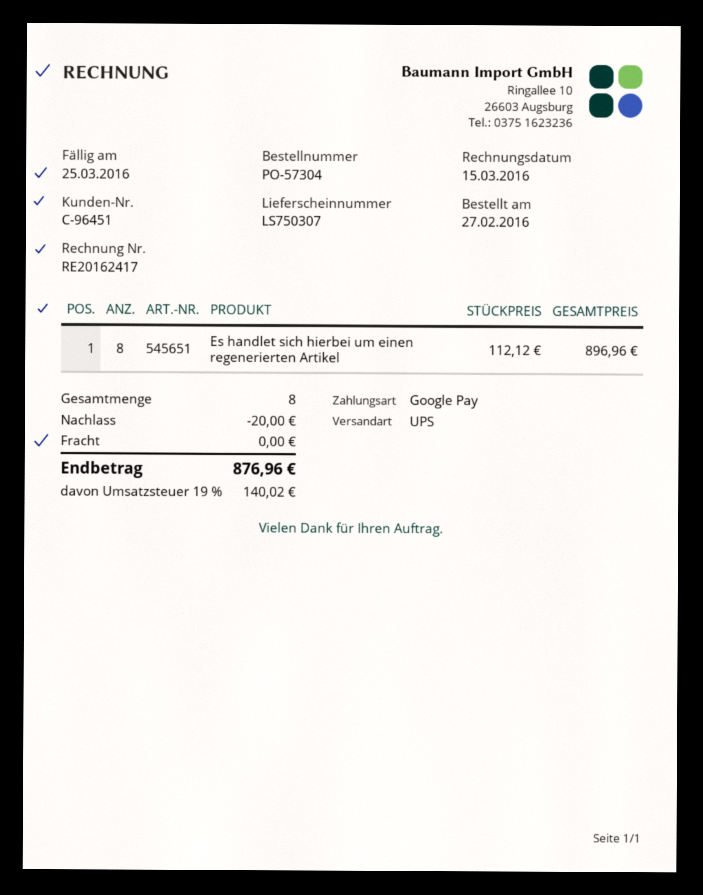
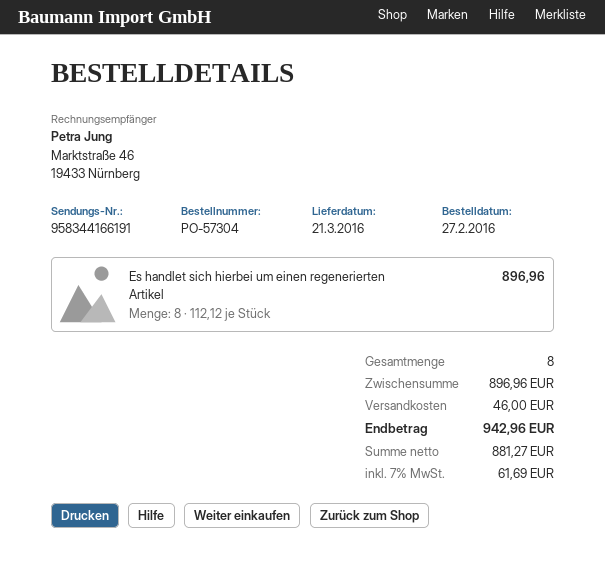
discount: 20.00 -> none
shipping: 0.00 -> 46.00
tax: 19% = 140.02 -> 7% = 61.69
total: 876.96 -> 942.96

